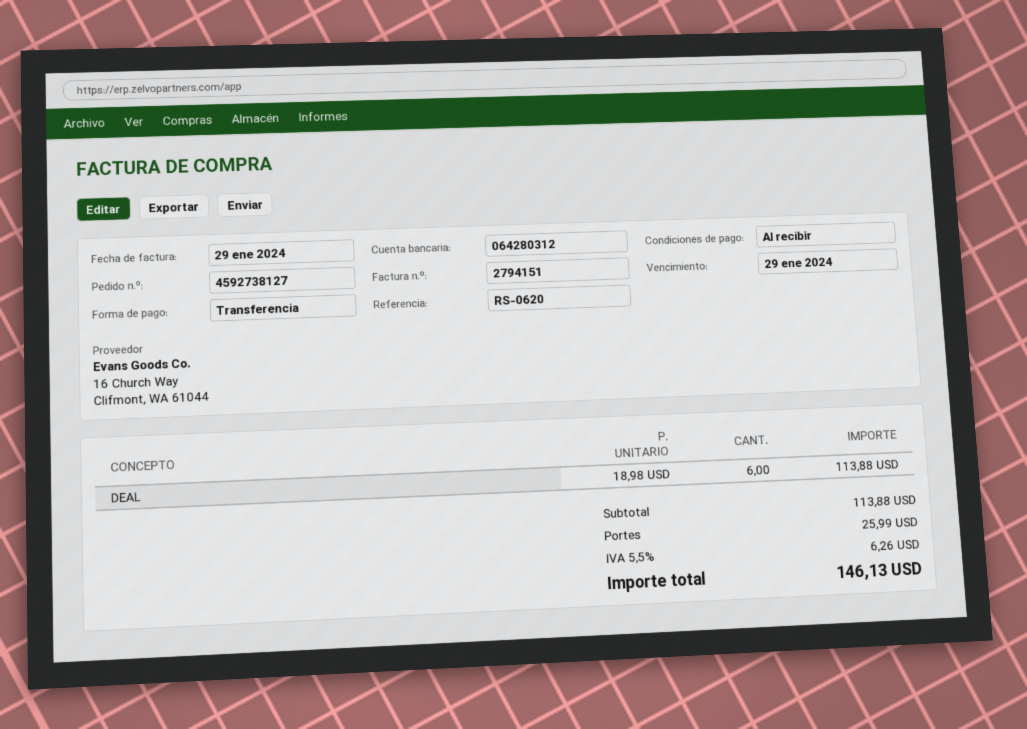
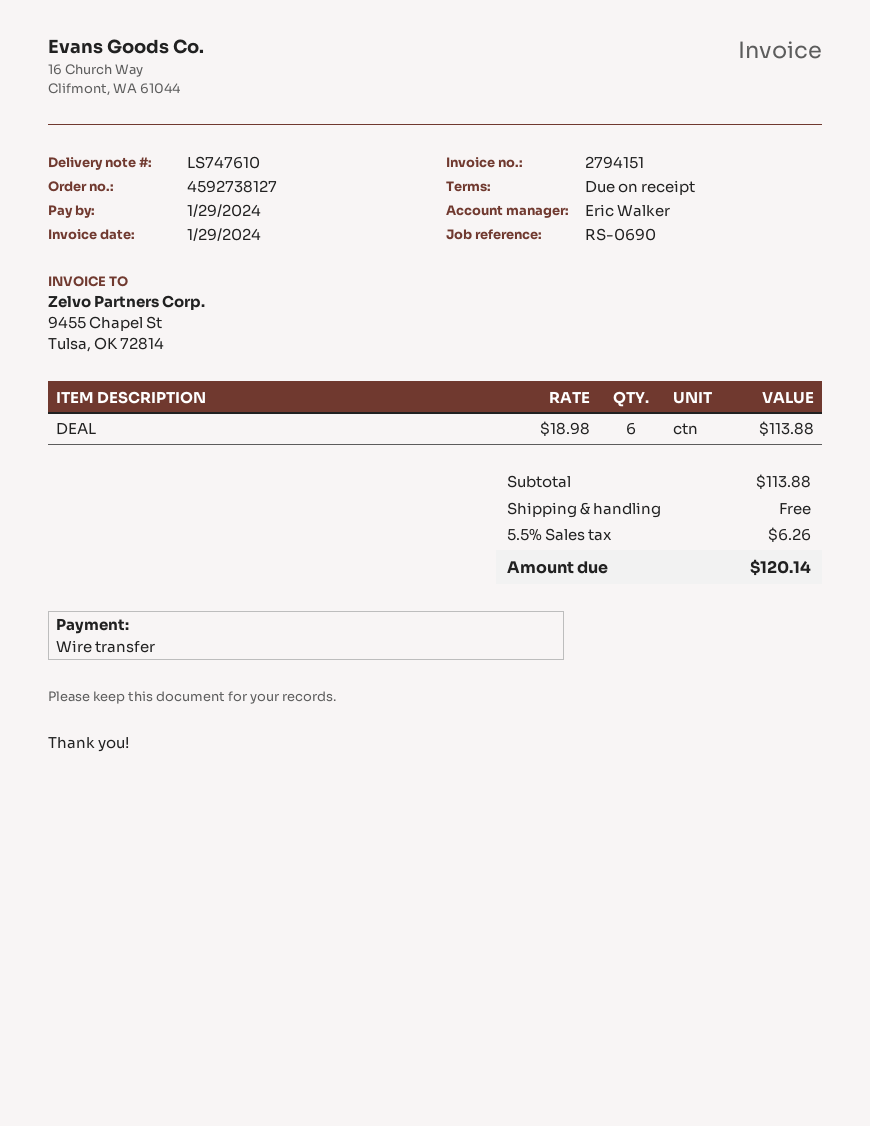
reference: RS-0620 -> RS-0690
shipping: 25.99 -> 0.00
total: 146.13 -> 120.14

